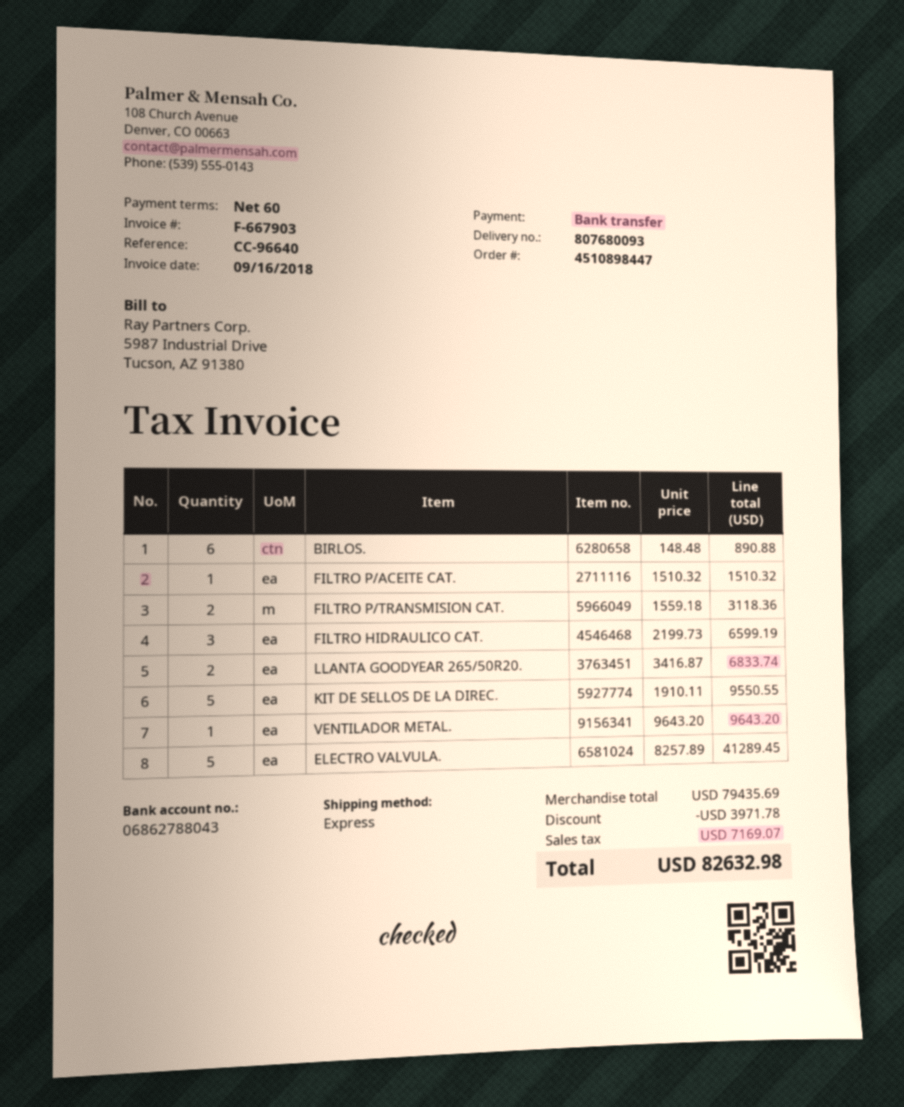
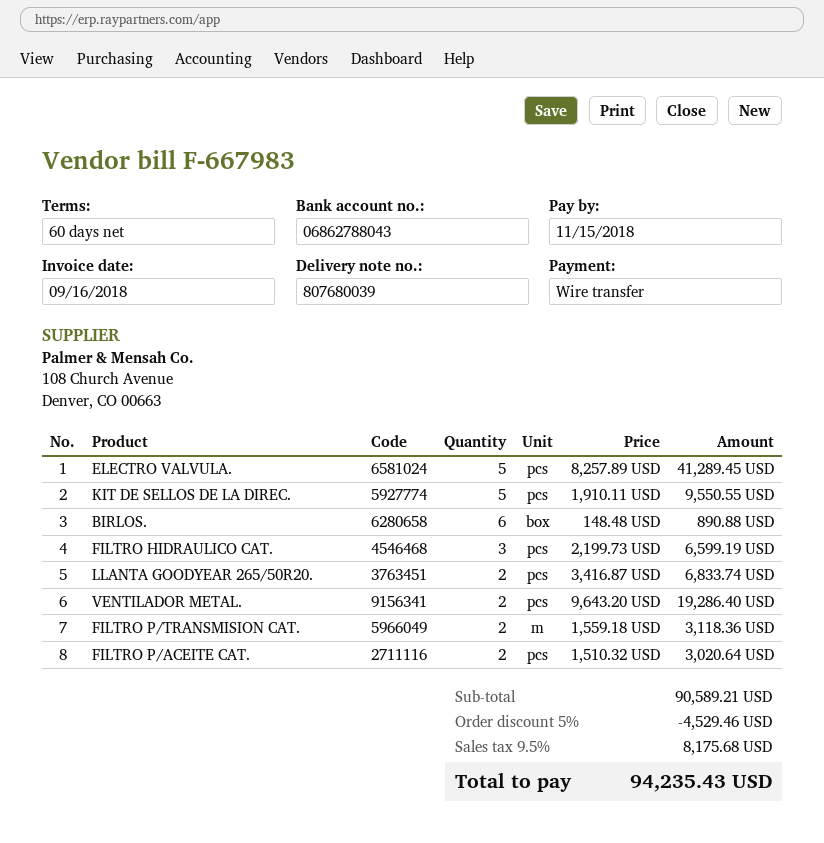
delivery note number: 807680093 -> 807680039
invoice number: F-667903 -> F-667983
FILTRO P/ACEITE CAT.: 1 x 1510.32 = 1510.32 -> 2 x 1510.32 = 3020.64
VENTILADOR METAL.: 1 x 9643.20 = 9643.20 -> 2 x 9643.20 = 19286.40
subtotal: 79435.69 -> 90589.21
discount: 3971.78 -> 4529.46
tax: 7169.07 -> 8175.68
total: 82632.98 -> 94235.43

